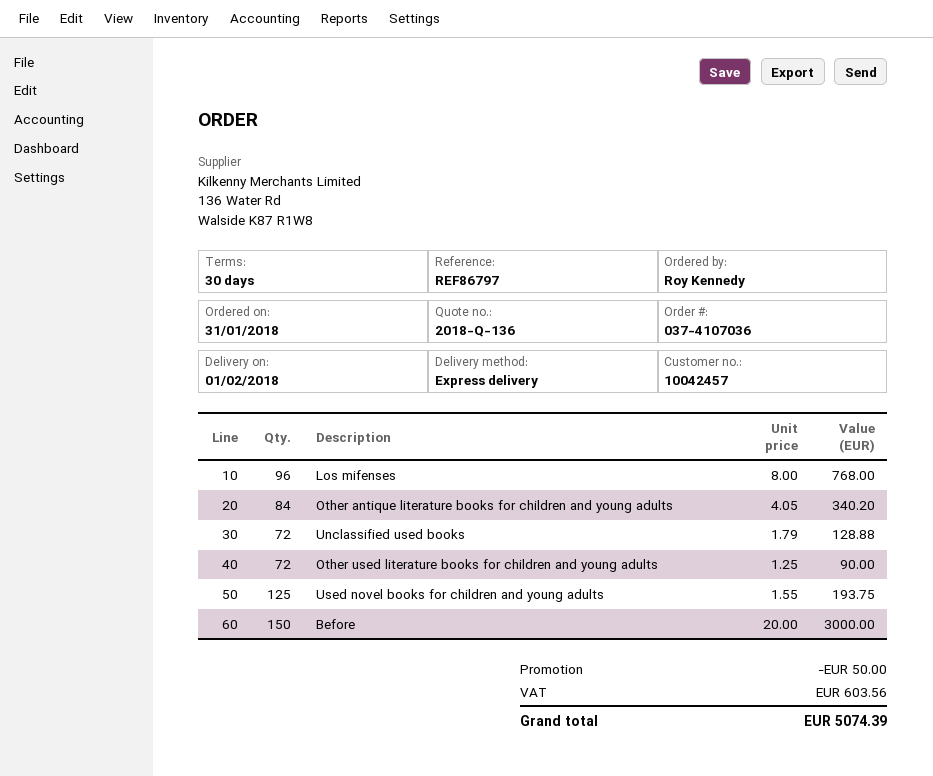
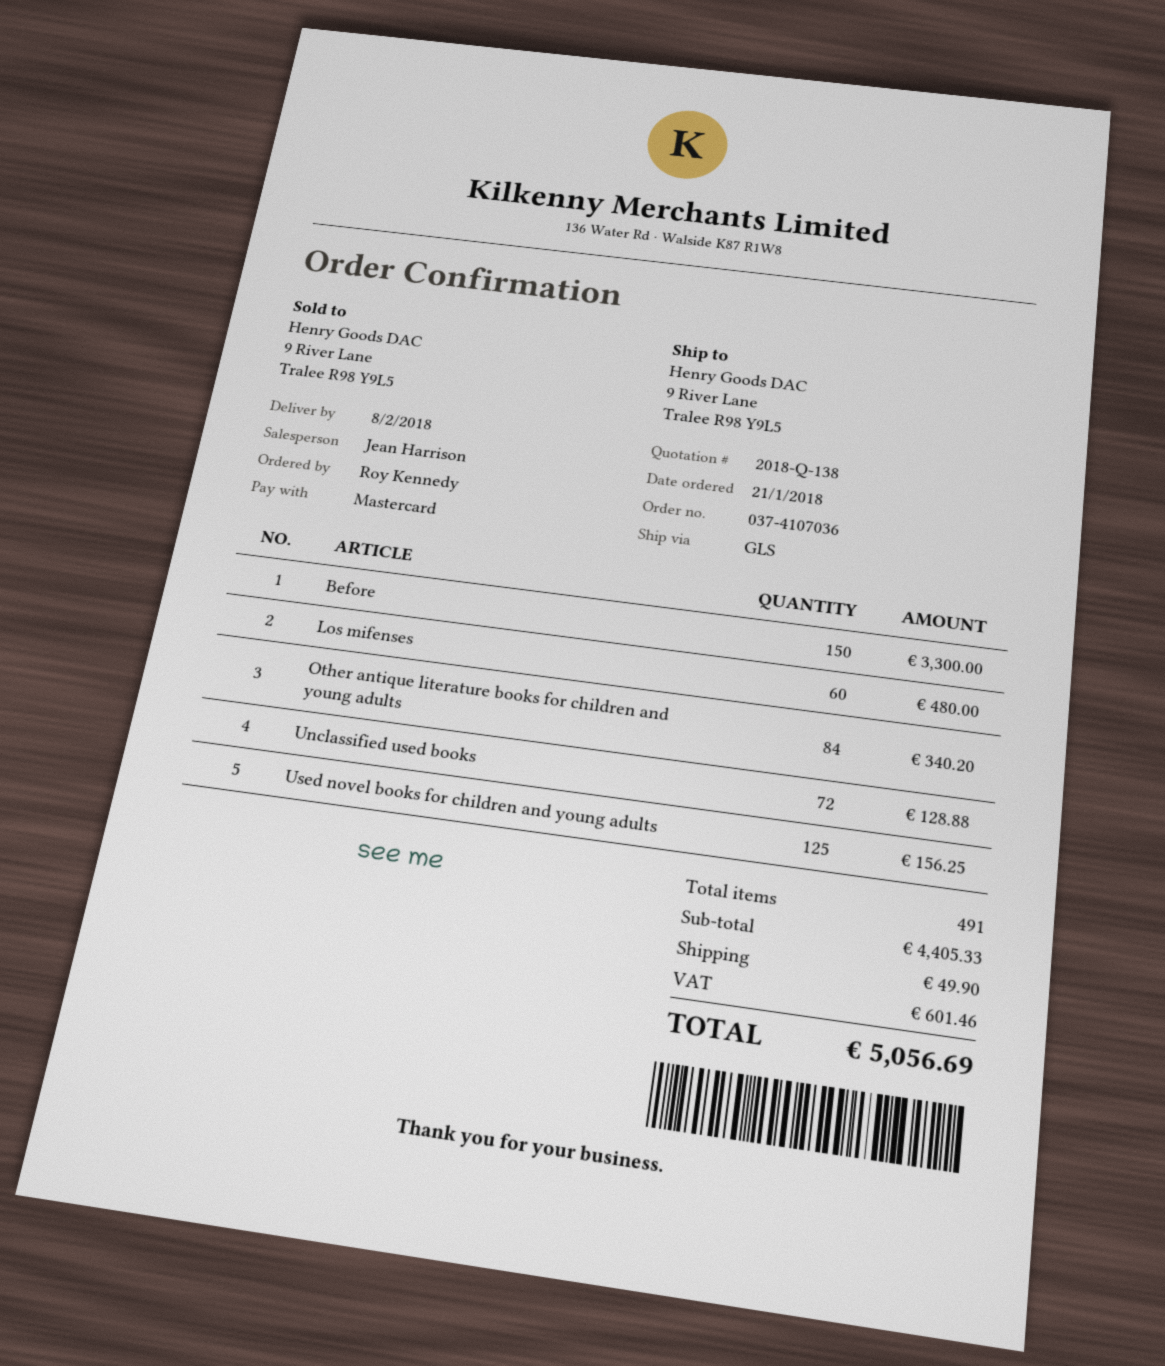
quote number: 2018-Q-136 -> 2018-Q-138
order date: 2018-01-31 -> 2018-01-21
delivery date: 2018-02-01 -> 2018-02-08
shipping method: express -> GLS
Los mifenses: 96 for 768.00 -> 60 for 480.00
Other used literature books for children and young adults: 72 for 90.00 -> none
Used novel books for children and young adults: 125 for 193.75 -> 125 for 156.25
Before: 150 for 3000.00 -> 150 for 3300.00
discount: 50.00 -> none
shipping: none -> 49.90
tax: 603.56 -> 601.46
total: 5074.39 -> 5056.69

